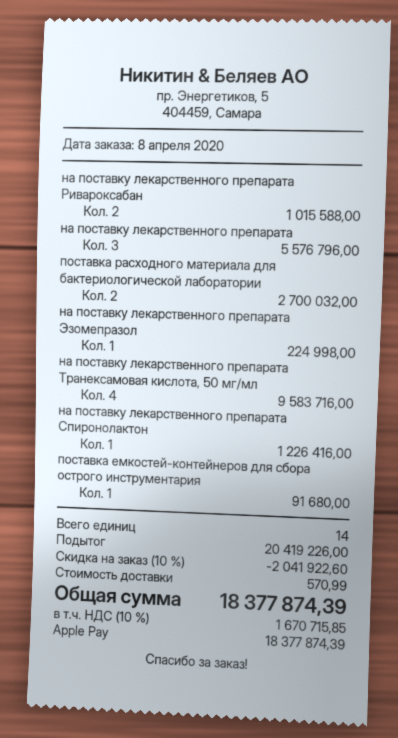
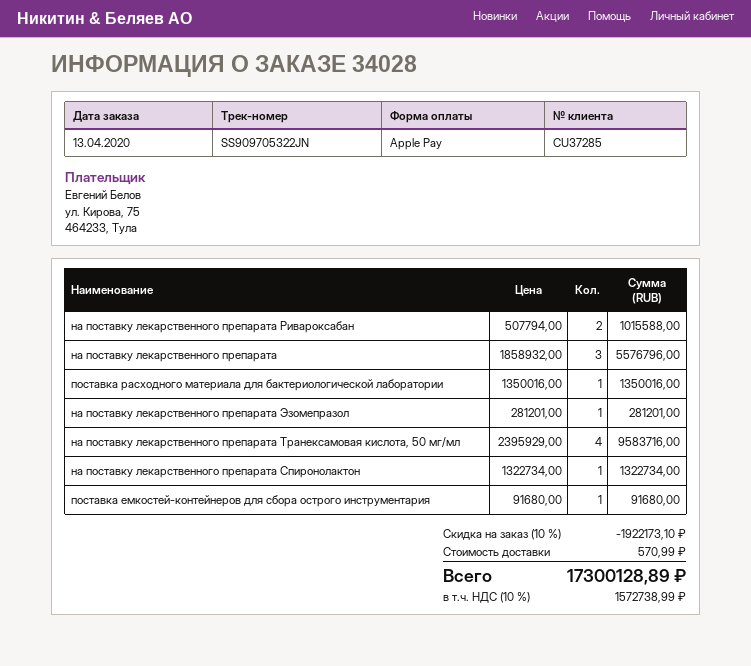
order date: 2020-04-08 -> 2020-04-13
поставка расходного материала для бактериологической лаборатории: 2 for 2700032.00 -> 1 for 1350016.00
на поставку лекарственного препарата Эзомепразол: 1 for 224998.00 -> 1 for 281201.00
на поставку лекарственного препарата Спиронолактон: 1 for 1226416.00 -> 1 for 1322734.00
discount: 10% = 2041922.60 -> 10% = 1922173.10
tax: 10% = 1670715.85 -> 10% = 1572738.99
total: 18377874.39 -> 17300128.89

